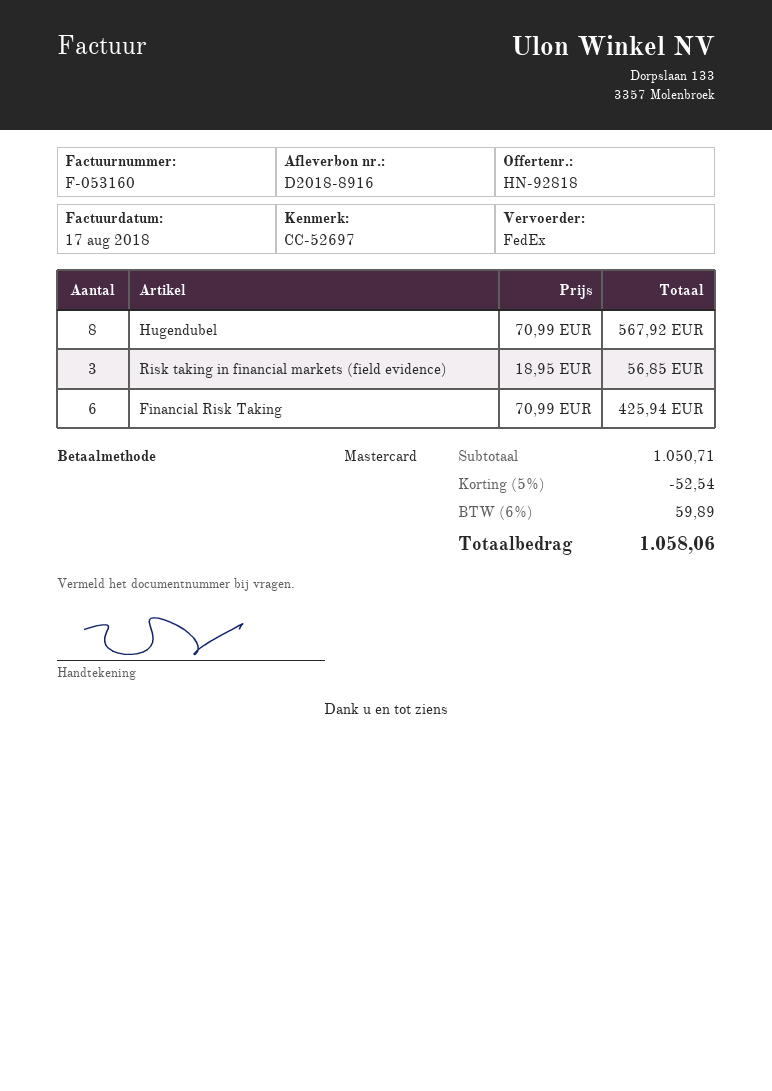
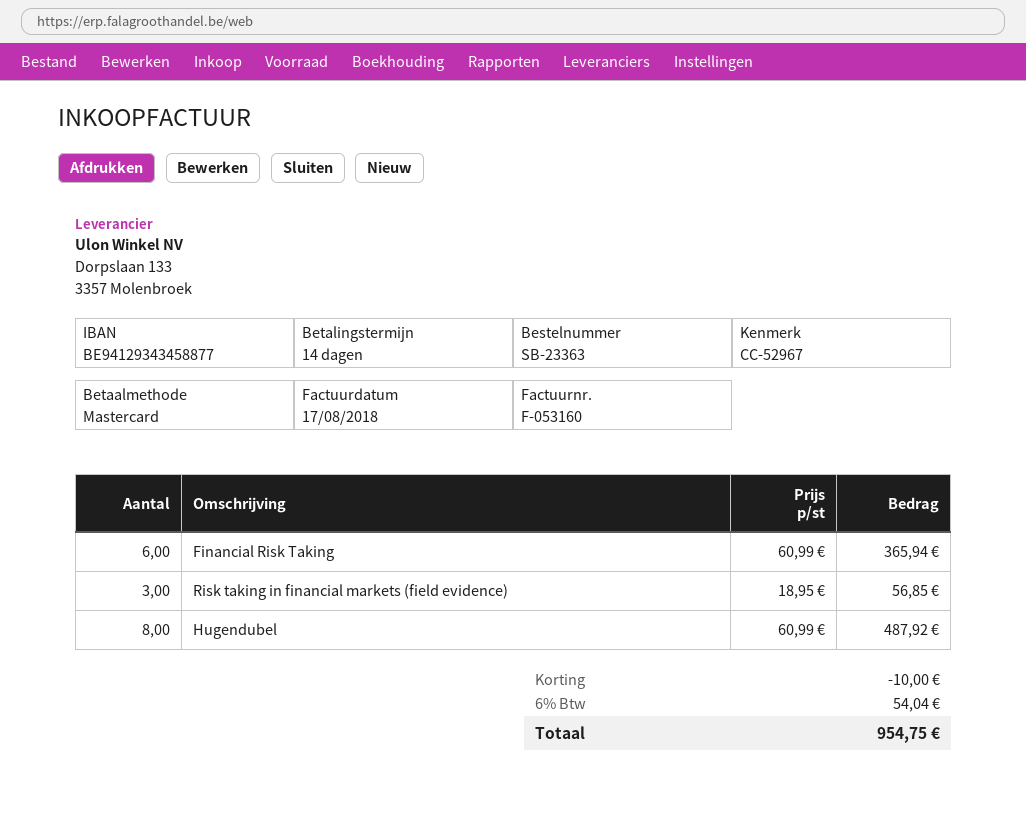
reference: CC-52697 -> CC-52967
Hugendubel: 8 x 70.99 = 567.92 -> 8 x 60.99 = 487.92
Financial Risk Taking: 6 x 70.99 = 425.94 -> 6 x 60.99 = 365.94
discount: 52.54 -> 10.00
tax: 6% = 59.89 -> 6% = 54.04
total: 1058.06 -> 954.75

